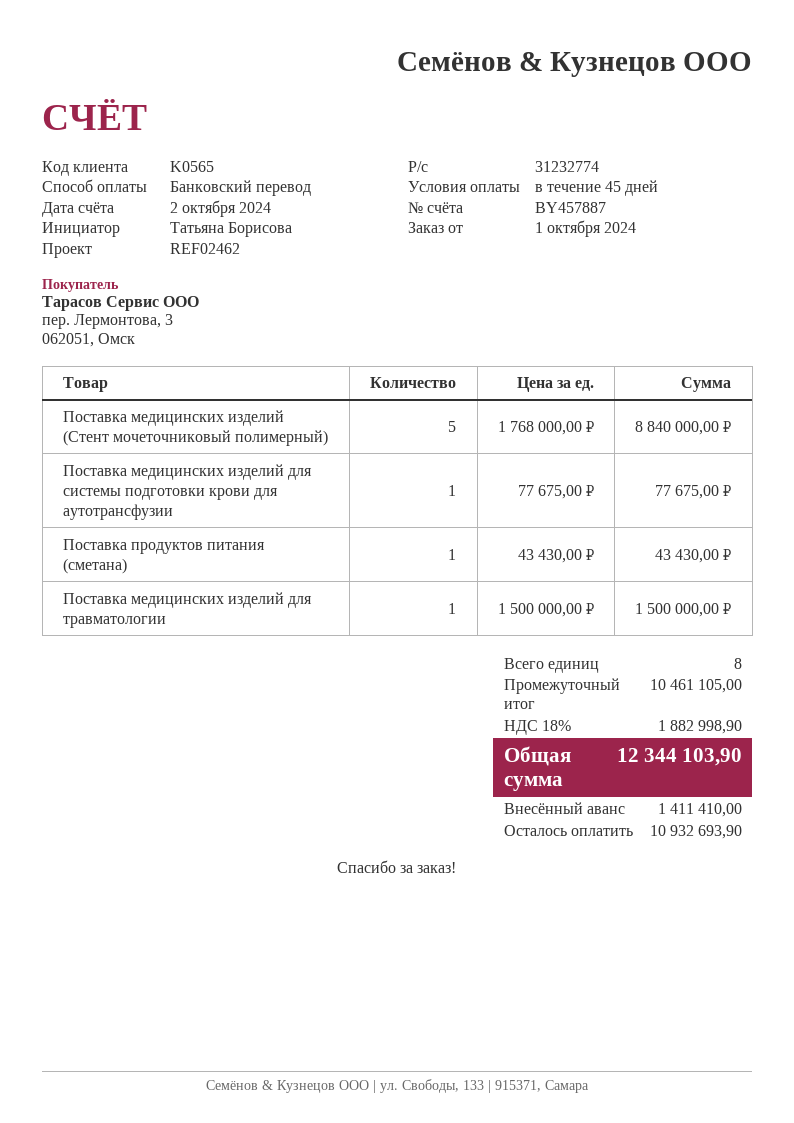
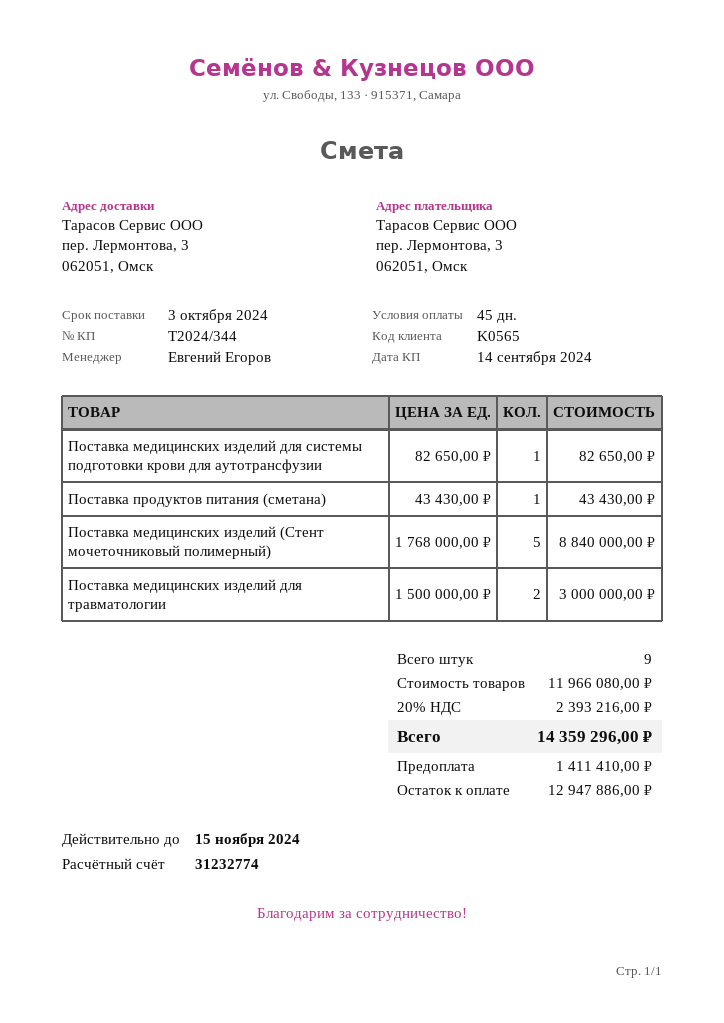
Поставка медицинских изделий для системы подготовки крови для аутотрансфузии: 1 x 77675.00 = 77675.00 -> 1 x 82650.00 = 82650.00
Поставка медицинских изделий для травматологии: 1 x 1500000.00 = 1500000.00 -> 2 x 1500000.00 = 3000000.00
total quantity: 8 -> 9
subtotal: 10461105.00 -> 11966080.00
tax: 18% = 1882998.90 -> 20% = 2393216.00
total: 12344103.90 -> 14359296.00
balance: 10932693.90 -> 12947886.00

